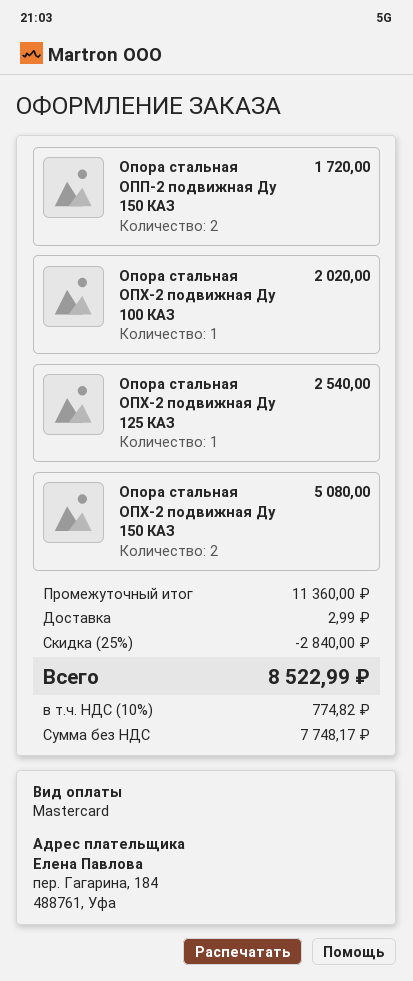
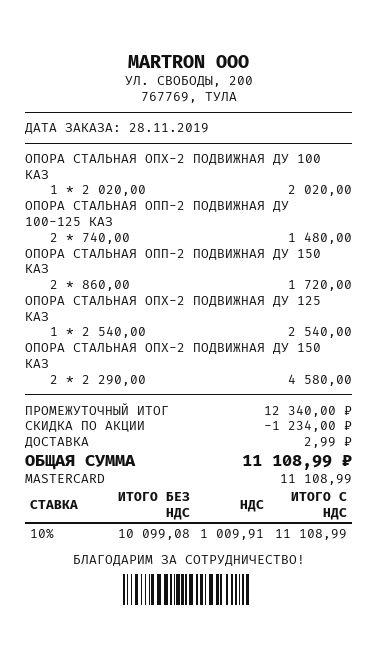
Опора стальная ОПХ-2 подвижная Ду 150 КАЗ: 2 for 5080.00 -> 2 for 4580.00
ОПОРА СТАЛЬНАЯ ОПП-2 ПОДВИЖНАЯ ДУ 100-125 КАЗ: none -> 2 for 1480.00
subtotal: 11360.00 -> 12340.00
discount: 2840.00 -> 1234.00
net: 7748.17 -> 10099.08
tax: 10% = 774.82 -> 10% = 1009.91
total: 8522.99 -> 11108.99

